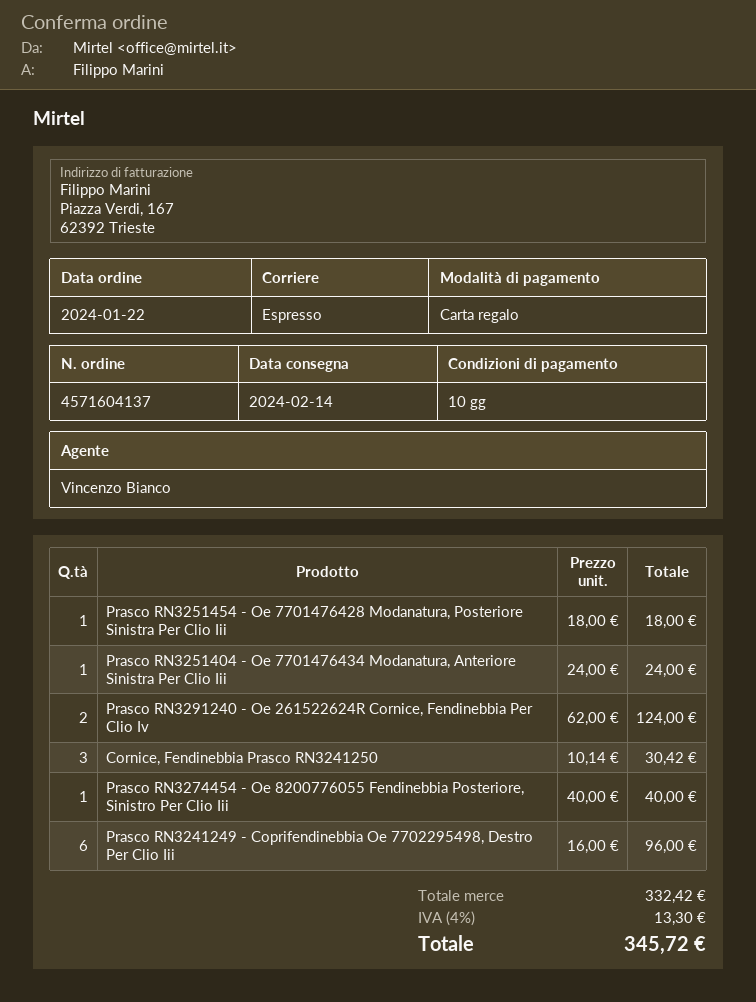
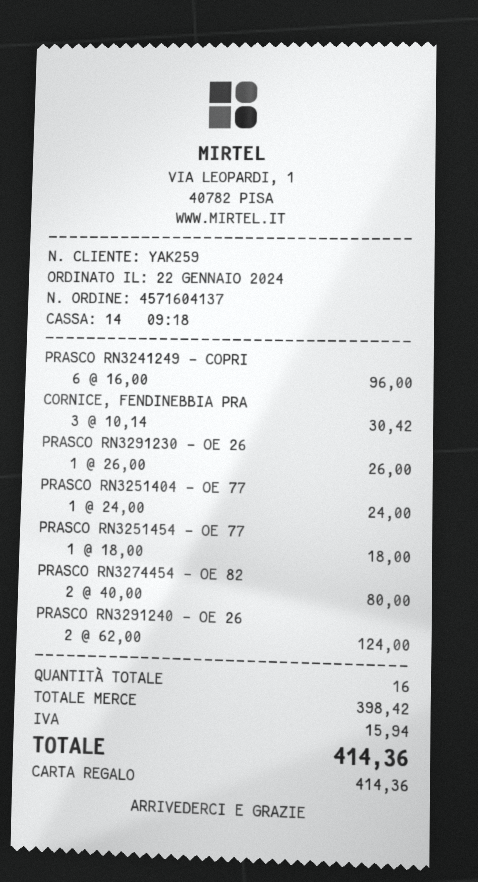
Prasco RN3274454 - Oe 8200776055 Fendinebbia Posteriore, Sinistro Per Clio Iii: 1 x 40.00 = 40.00 -> 2 x 40.00 = 80.00
PRASCO RN3291230 - OE 26: none -> 1 x 26.00 = 26.00
subtotal: 332.42 -> 398.42
tax: 13.30 -> 15.94
total: 345.72 -> 414.36

